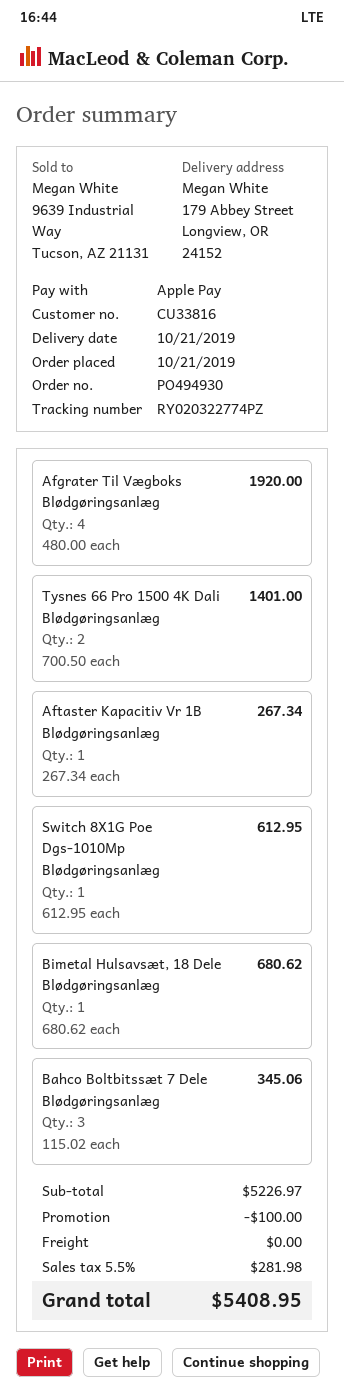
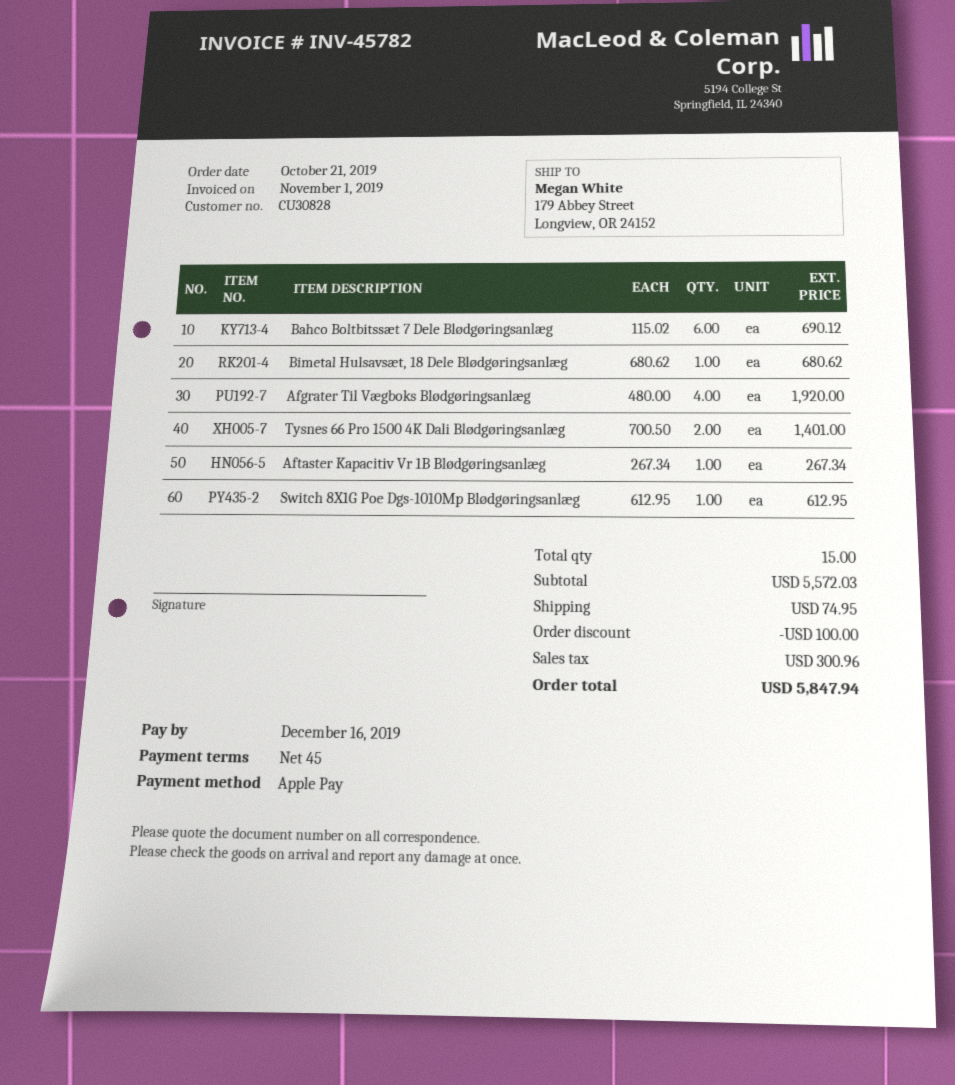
customer number: CU33816 -> CU30828
Bahco Boltbitssæt 7 Dele Blødgøringsanlæg: 3 x 115.02 = 345.06 -> 6 x 115.02 = 690.12
subtotal: 5226.97 -> 5572.03
shipping: 0.00 -> 74.95
tax: 281.98 -> 300.96
total: 5408.95 -> 5847.94

